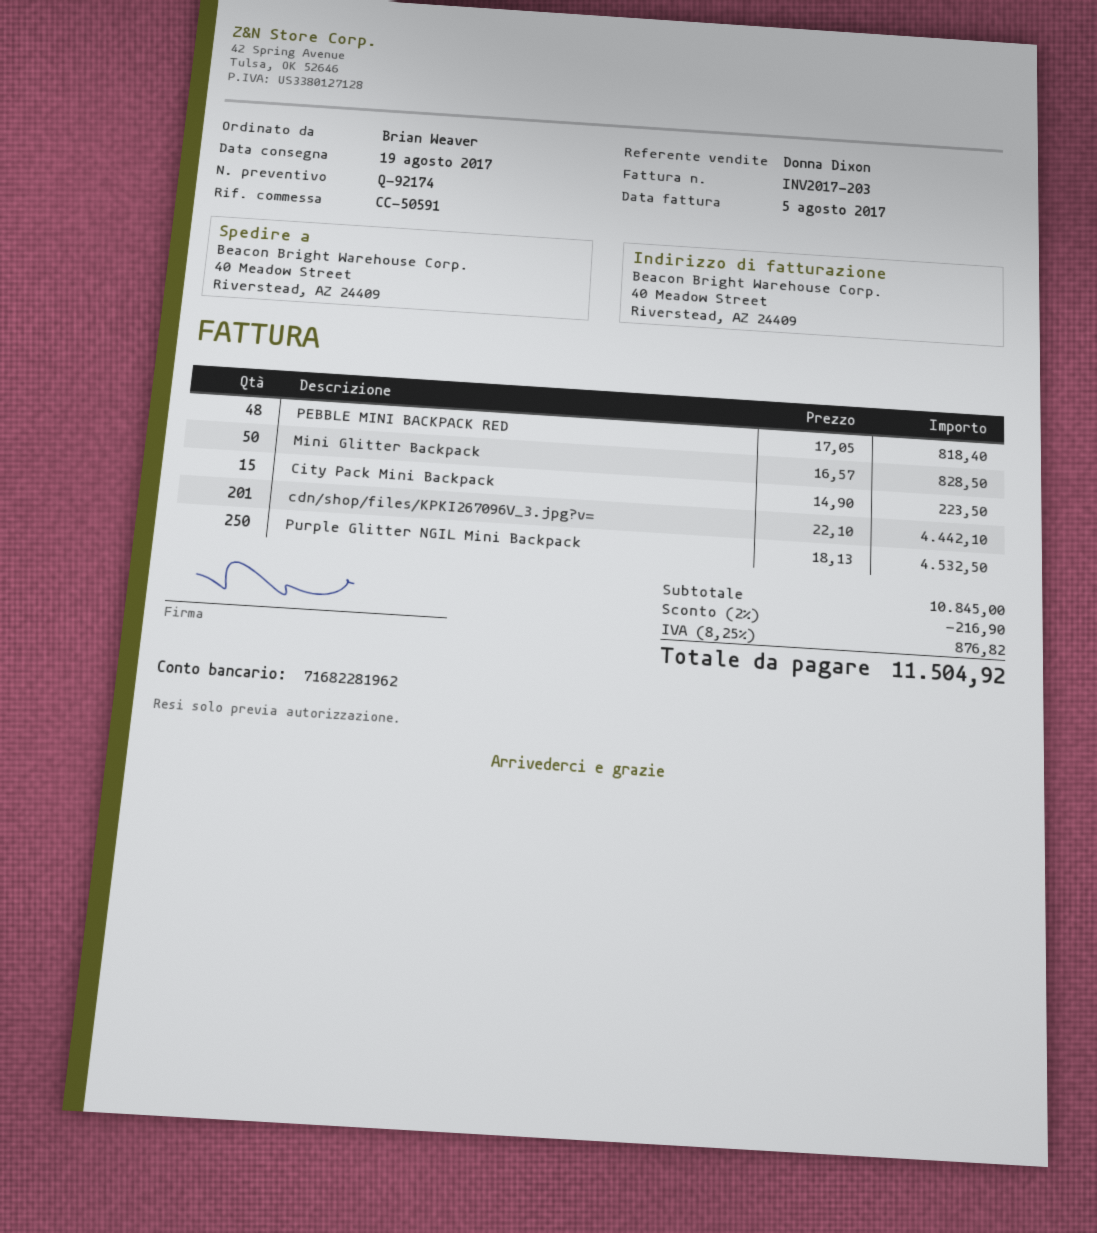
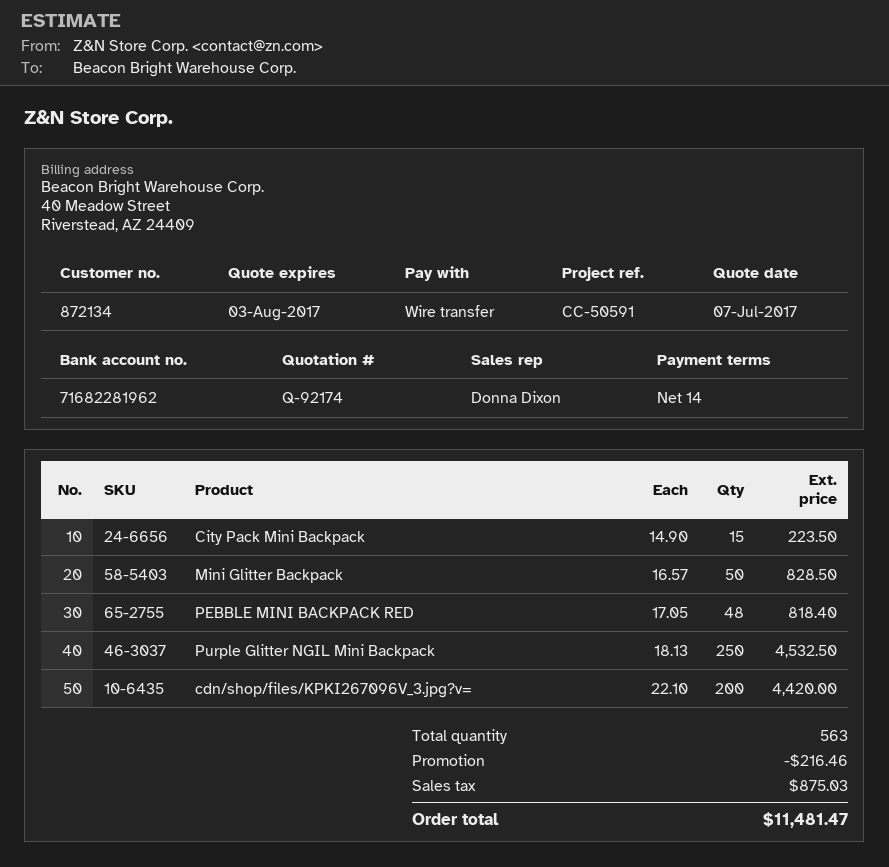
cdn/shop/files/KPKI267096V_3.jpg?v=: 201 x 22.10 = 4442.10 -> 200 x 22.10 = 4420.00
discount: 216.90 -> 216.46
tax: 876.82 -> 875.03
total: 11504.92 -> 11481.47

